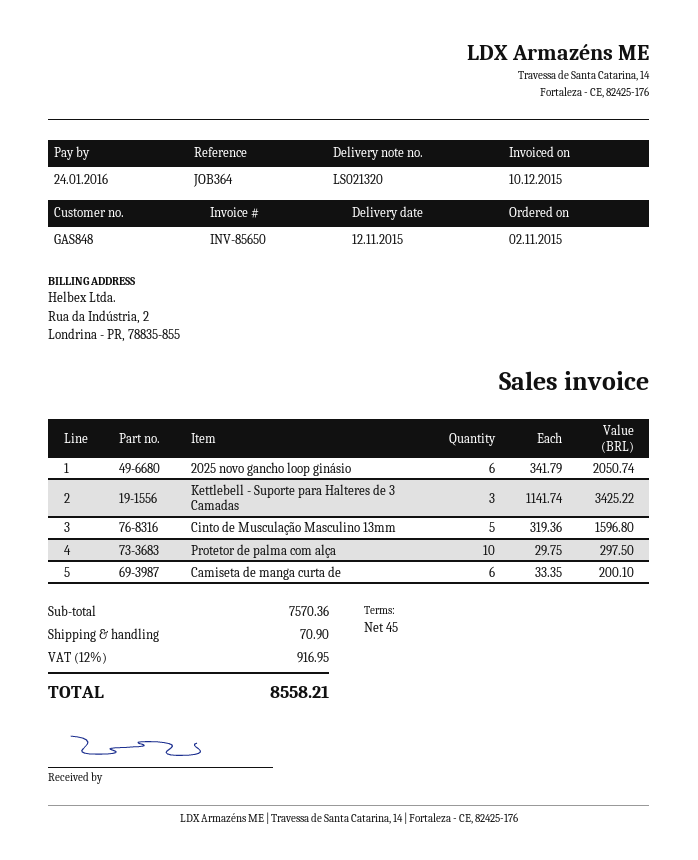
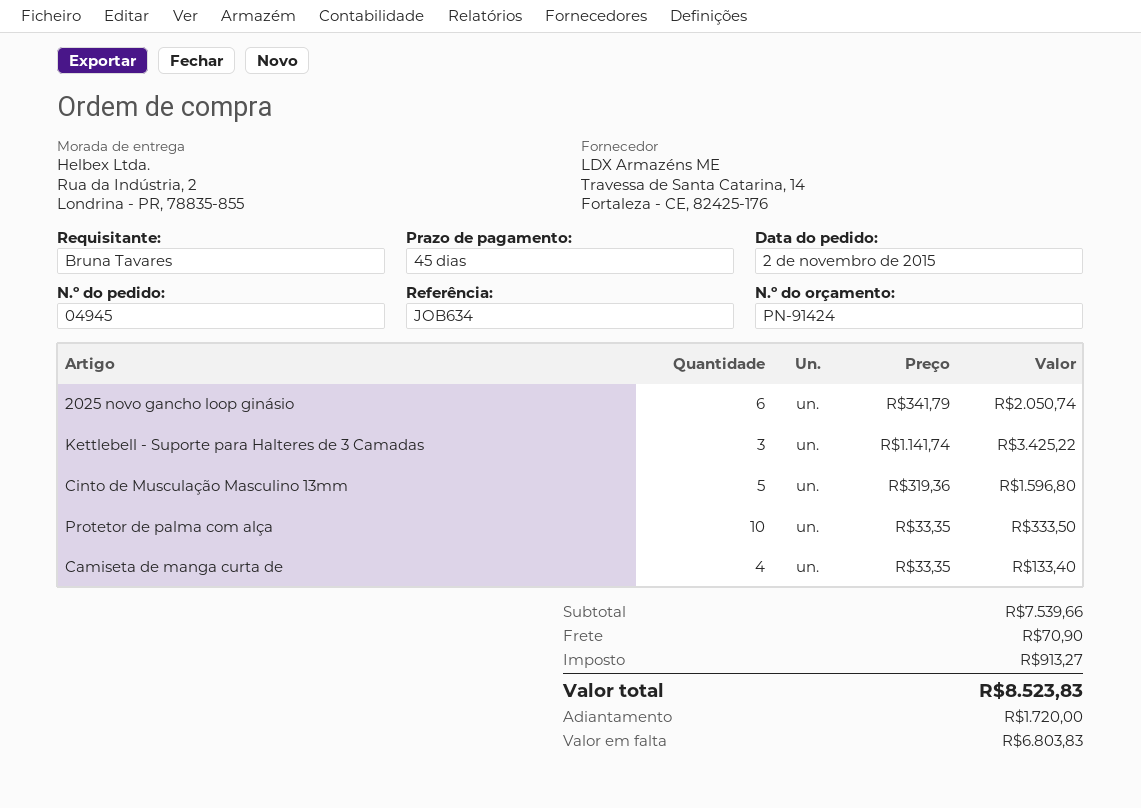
reference: JOB364 -> JOB634
Protetor de palma com alça: 10 x 29.75 = 297.50 -> 10 x 33.35 = 333.50
Camiseta de manga curta de: 6 x 33.35 = 200.10 -> 4 x 33.35 = 133.40
subtotal: 7570.36 -> 7539.66
tax: 916.95 -> 913.27
total: 8558.21 -> 8523.83

